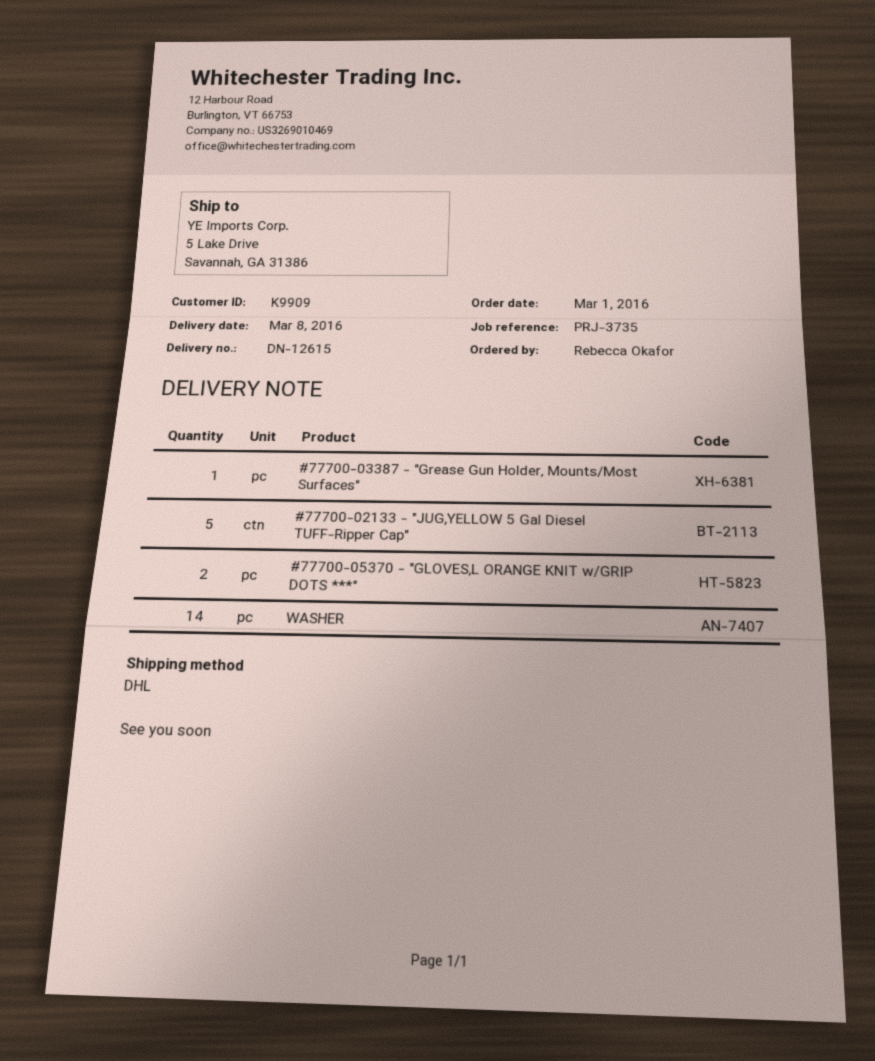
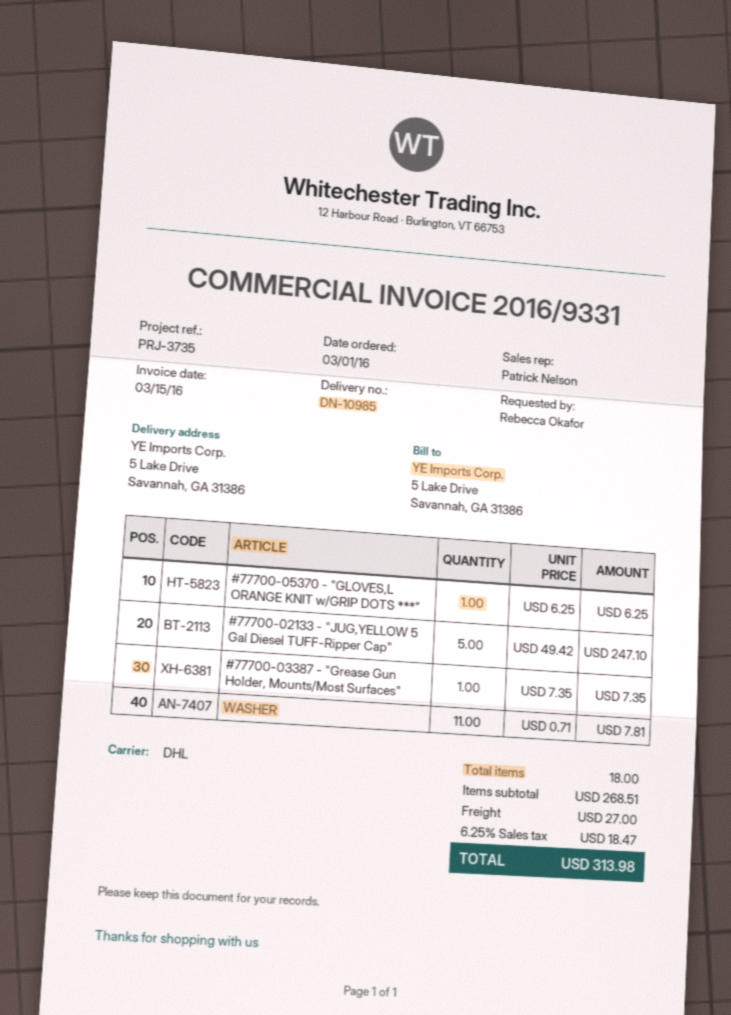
delivery note number: DN-12615 -> DN-10985
#77700-05370 - "GLOVES,L ORANGE KNIT w/GRIP DOTS ***": 2 -> 1
WASHER: 14 -> 11

